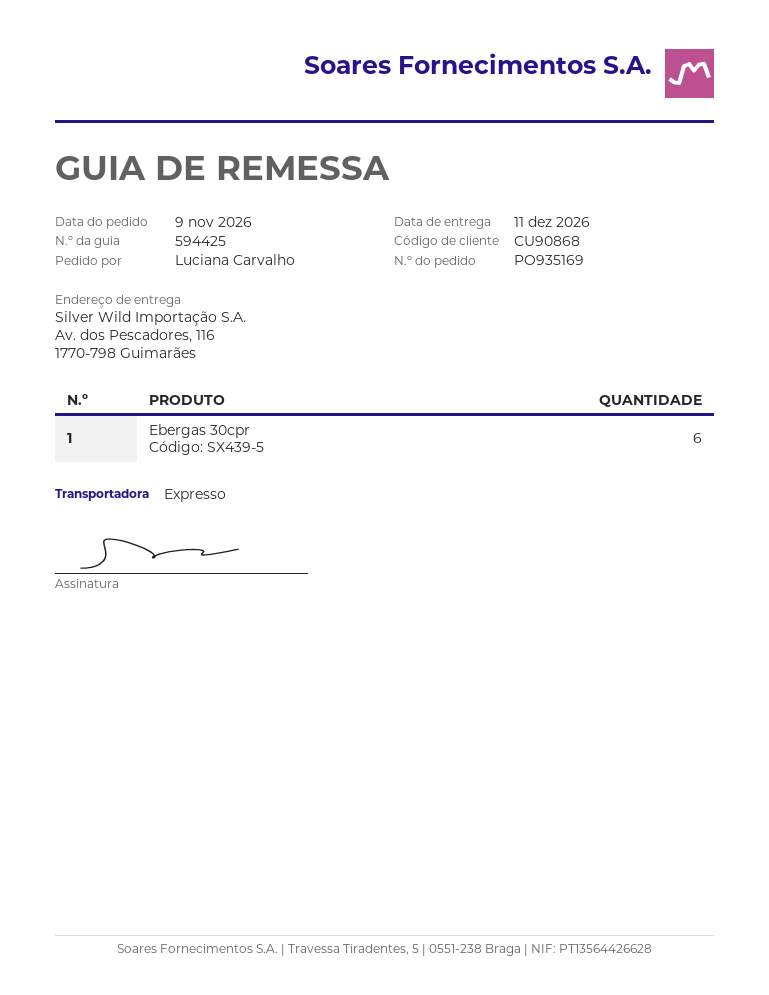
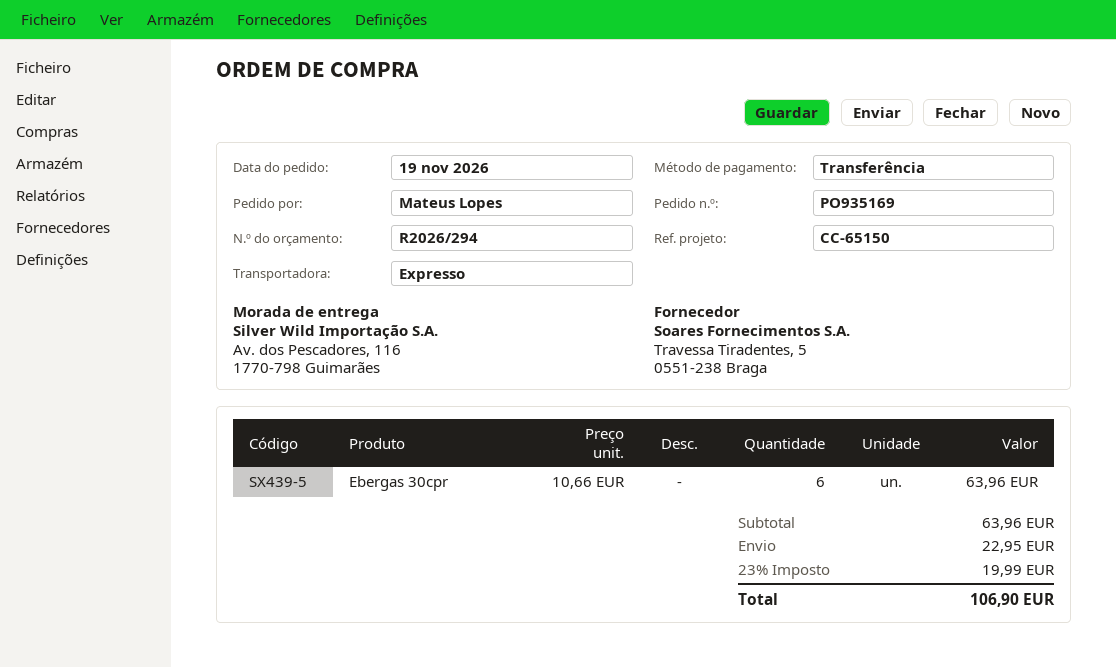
order date: 2026-11-09 -> 2026-11-19
ordered by: Luciana Carvalho -> Mateus Lopes

